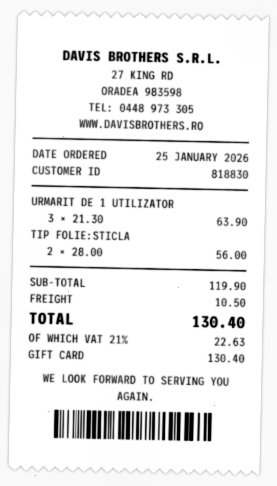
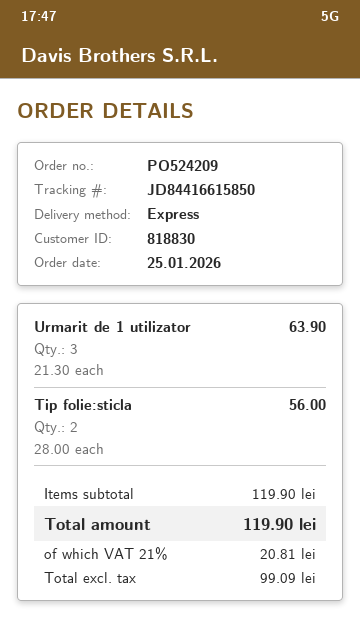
shipping: 10.50 -> none
tax: 21% = 22.63 -> 21% = 20.81
total: 130.40 -> 119.90

